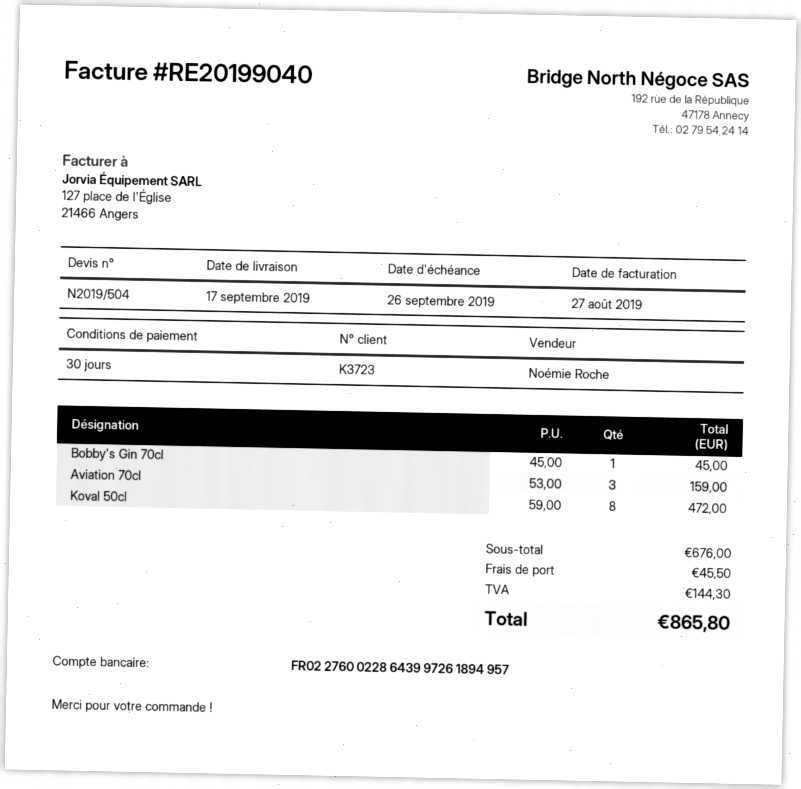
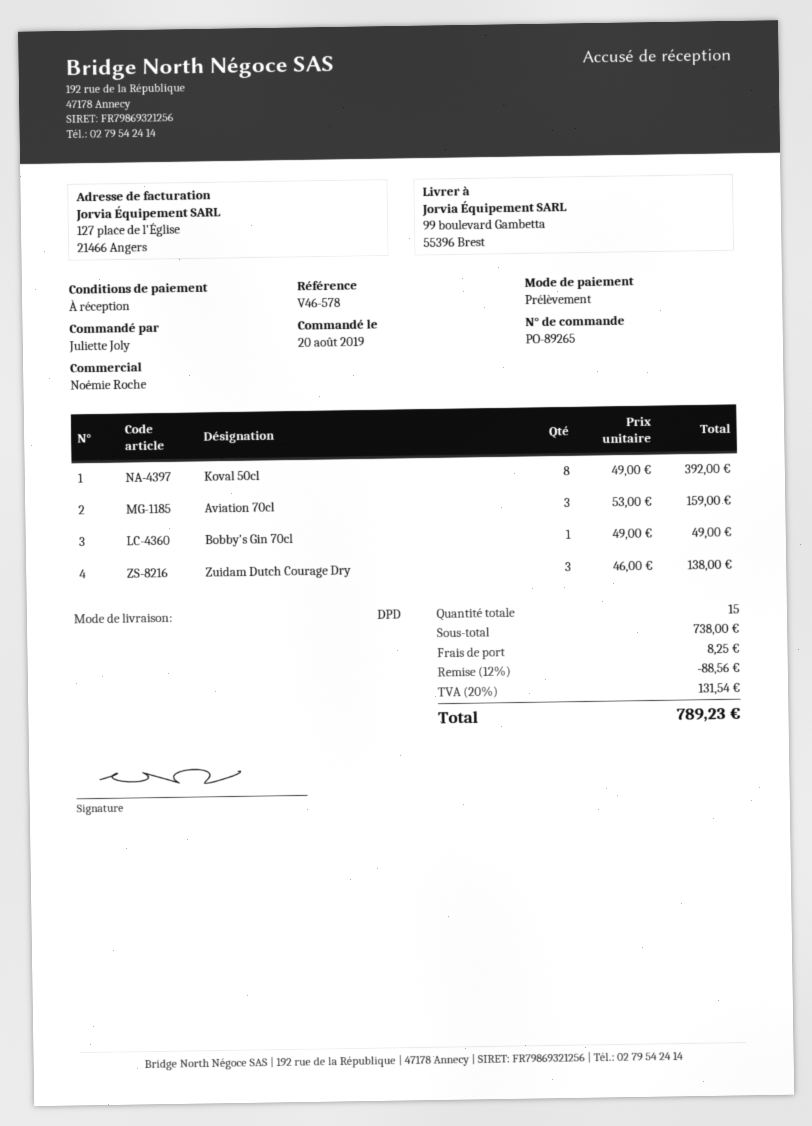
payment terms: 30 days -> on receipt
Bobby's Gin 70cl: 1 x 45.00 = 45.00 -> 1 x 49.00 = 49.00
Koval 50cl: 8 x 59.00 = 472.00 -> 8 x 49.00 = 392.00
Zuidam Dutch Courage Dry: none -> 3 x 46.00 = 138.00
subtotal: 676.00 -> 738.00
discount: none -> 12% = 88.56
shipping: 45.50 -> 8.25
tax: 144.30 -> 131.54
total: 865.80 -> 789.23

